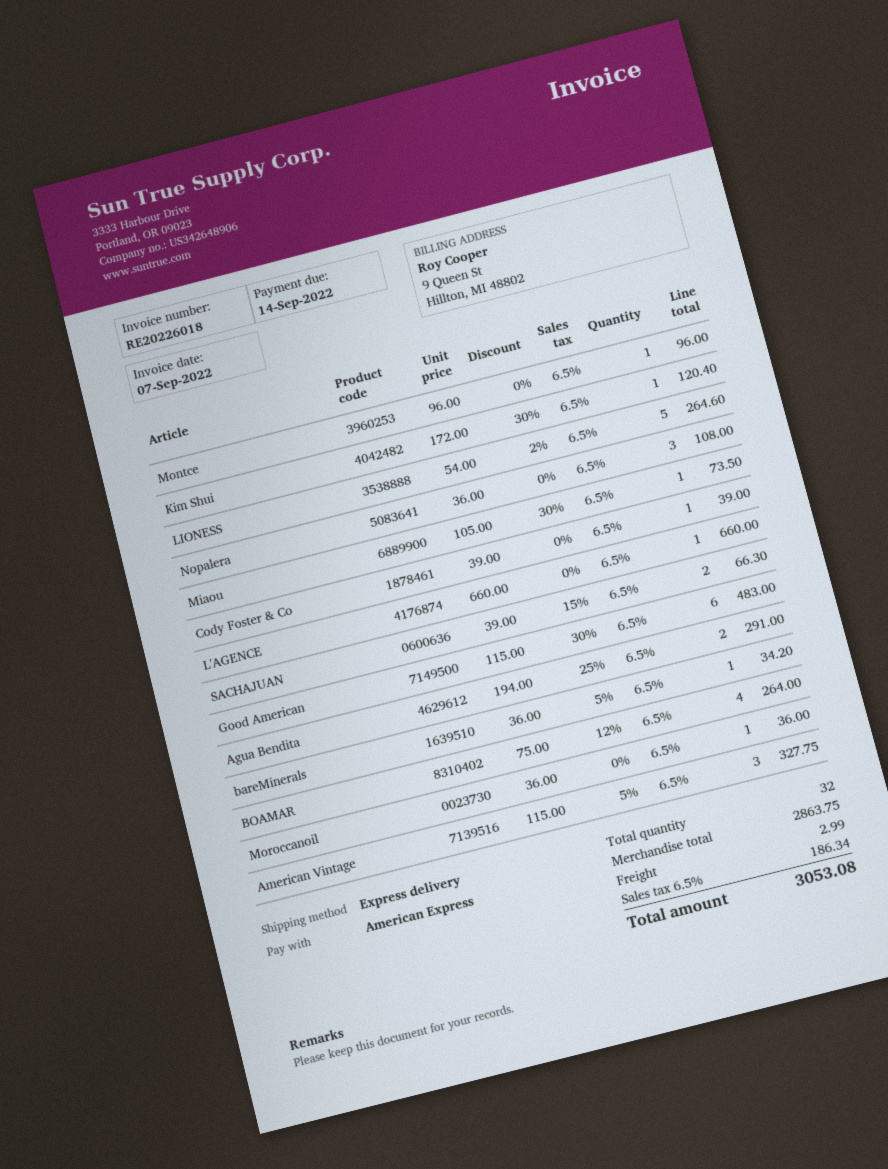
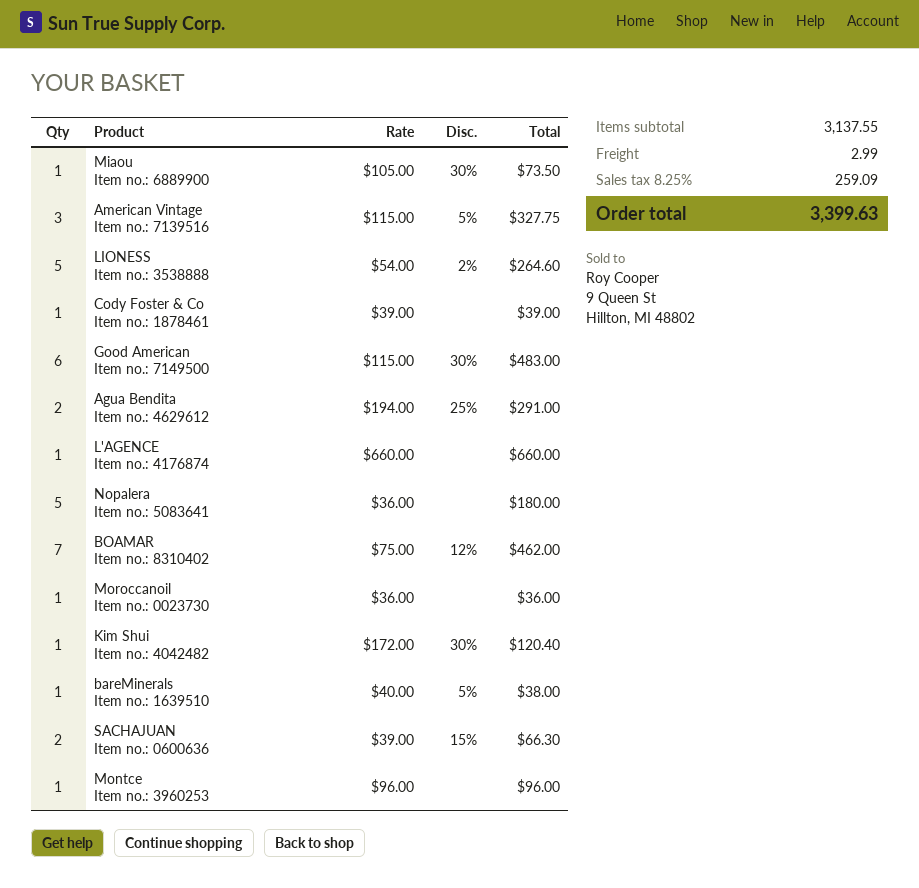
Nopalera: 3 x 36.00 = 108.00 -> 5 x 36.00 = 180.00
bareMinerals: 1 x 36.00 - 5% = 34.20 -> 1 x 40.00 - 5% = 38.00
BOAMAR: 4 x 75.00 - 12% = 264.00 -> 7 x 75.00 - 12% = 462.00
subtotal: 2863.75 -> 3137.55
tax: 6.5% = 186.34 -> 8.25% = 259.09
total: 3053.08 -> 3399.63

